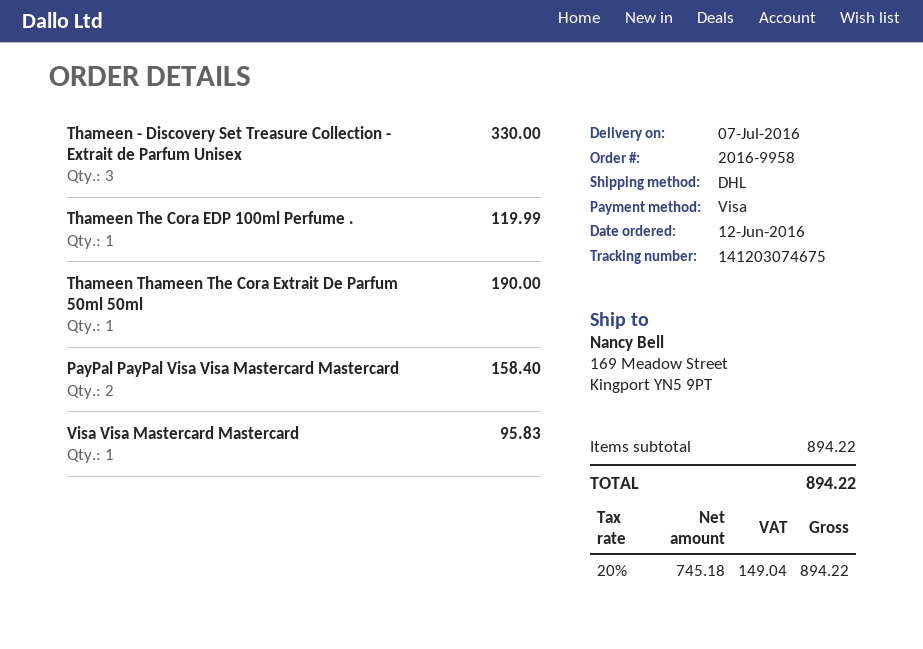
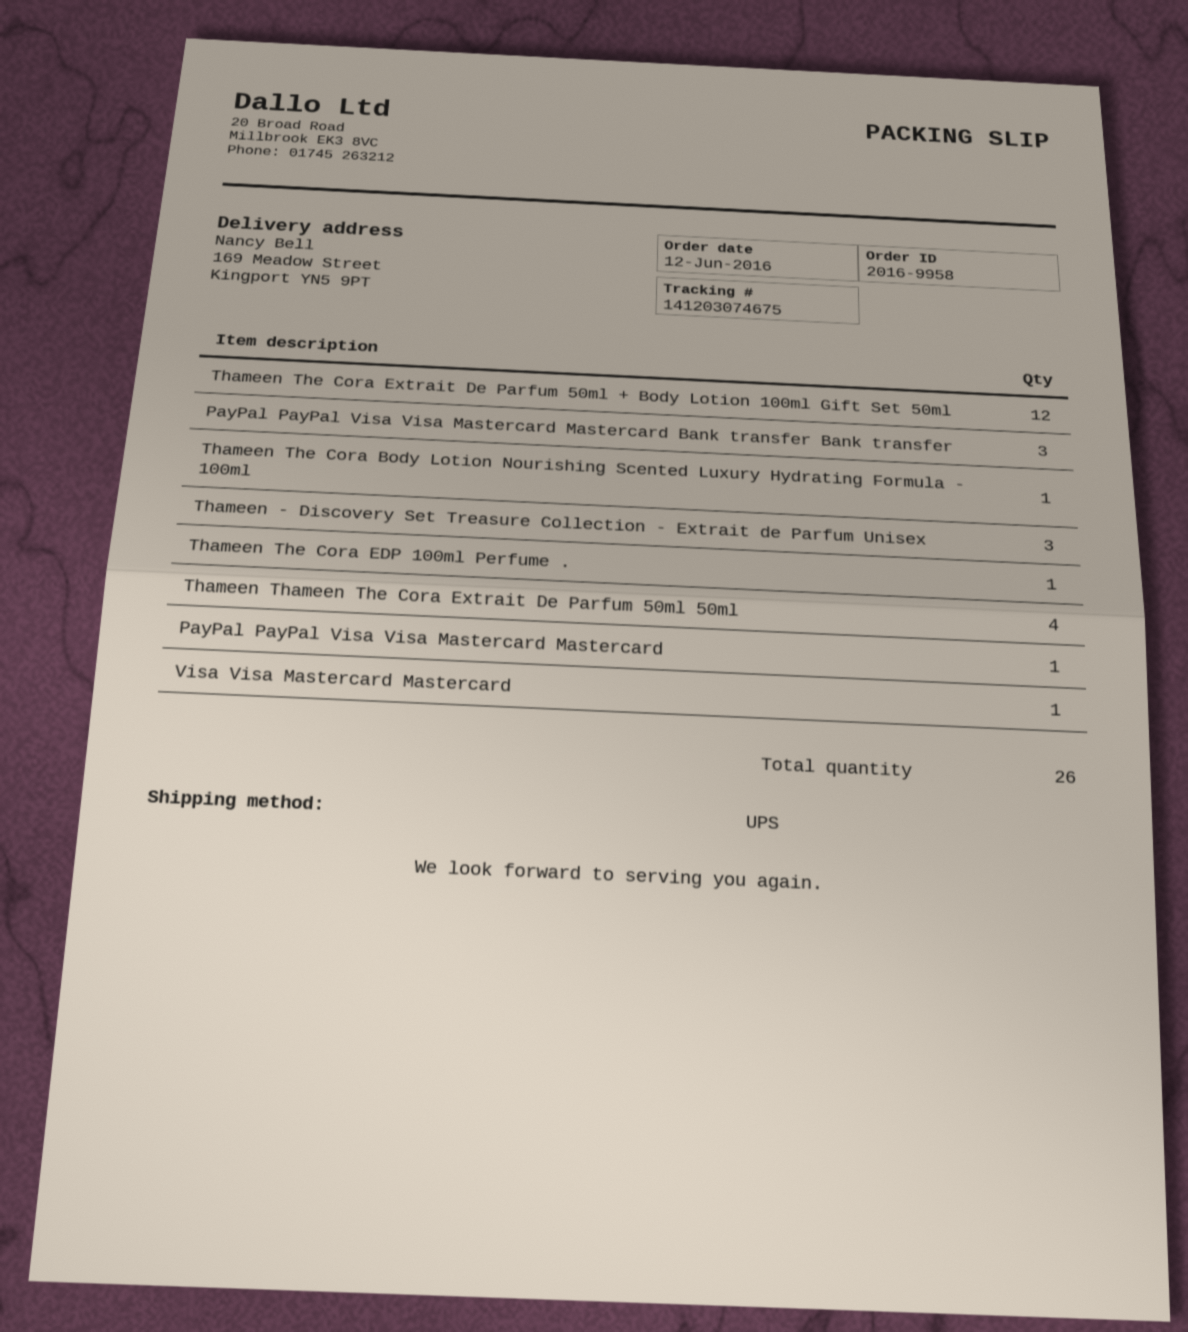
shipping method: DHL -> UPS
Thameen Thameen The Cora Extrait De Parfum 50ml 50ml: 1 -> 4
PayPal PayPal Visa Visa Mastercard Mastercard: 2 -> 1
Thameen The Cora Extrait De Parfum 50ml + Body Lotion 100ml Gift Set 50ml: none -> 12
PayPal PayPal Visa Visa Mastercard Mastercard Bank transfer Bank transfer: none -> 3
Thameen The Cora Body Lotion Nourishing Scented Luxury Hydrating Formula - 100ml: none -> 1

